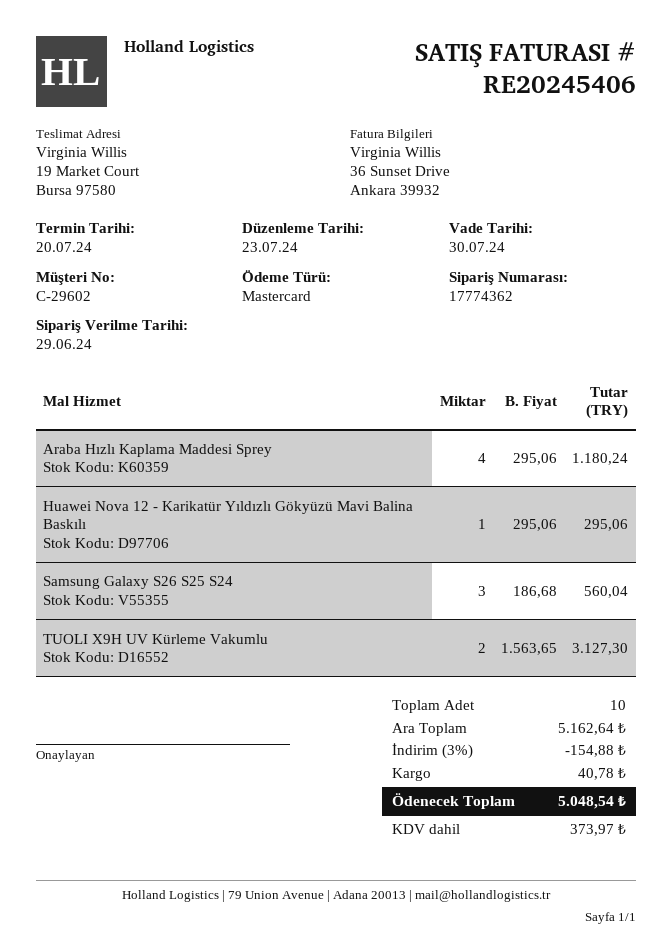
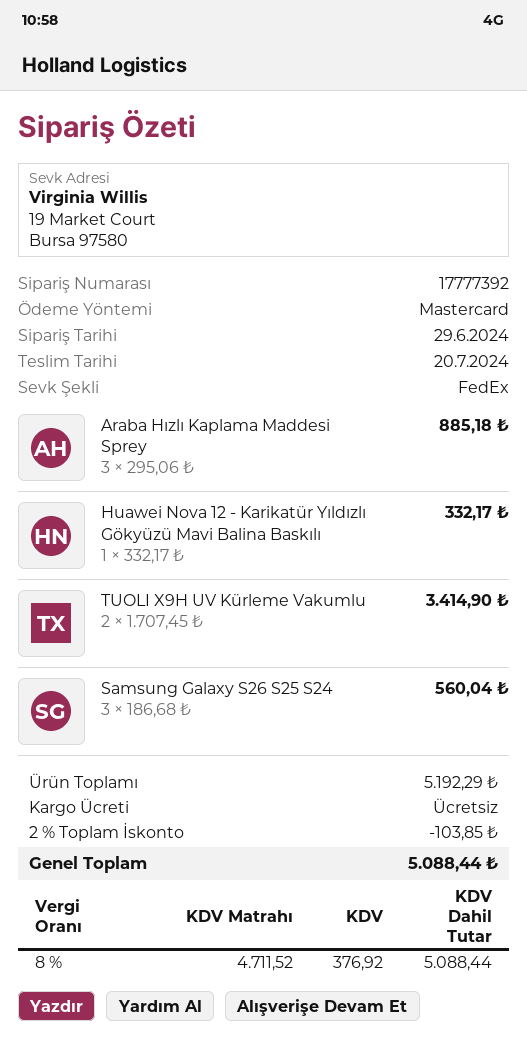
order number: 17774362 -> 17777392
Araba Hızlı Kaplama Maddesi Sprey: 4 x 295.06 = 1180.24 -> 3 x 295.06 = 885.18
Huawei Nova 12 - Karikatür Yıldızlı Gökyüzü Mavi Balina Baskılı: 1 x 295.06 = 295.06 -> 1 x 332.17 = 332.17
TUOLI X9H UV Kürleme Vakumlu: 2 x 1563.65 = 3127.30 -> 2 x 1707.45 = 3414.90
subtotal: 5162.64 -> 5192.29
discount: 3% = 154.88 -> 2% = 103.85
shipping: 40.78 -> 0.00
tax: 373.97 -> 376.92
total: 5048.54 -> 5088.44

